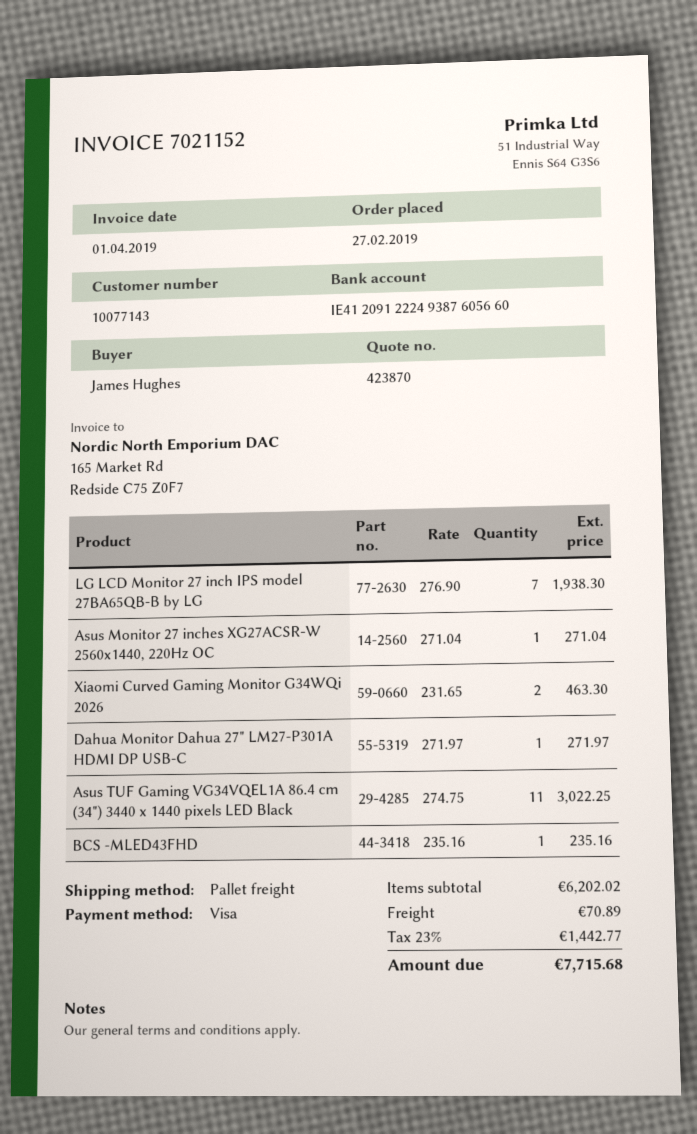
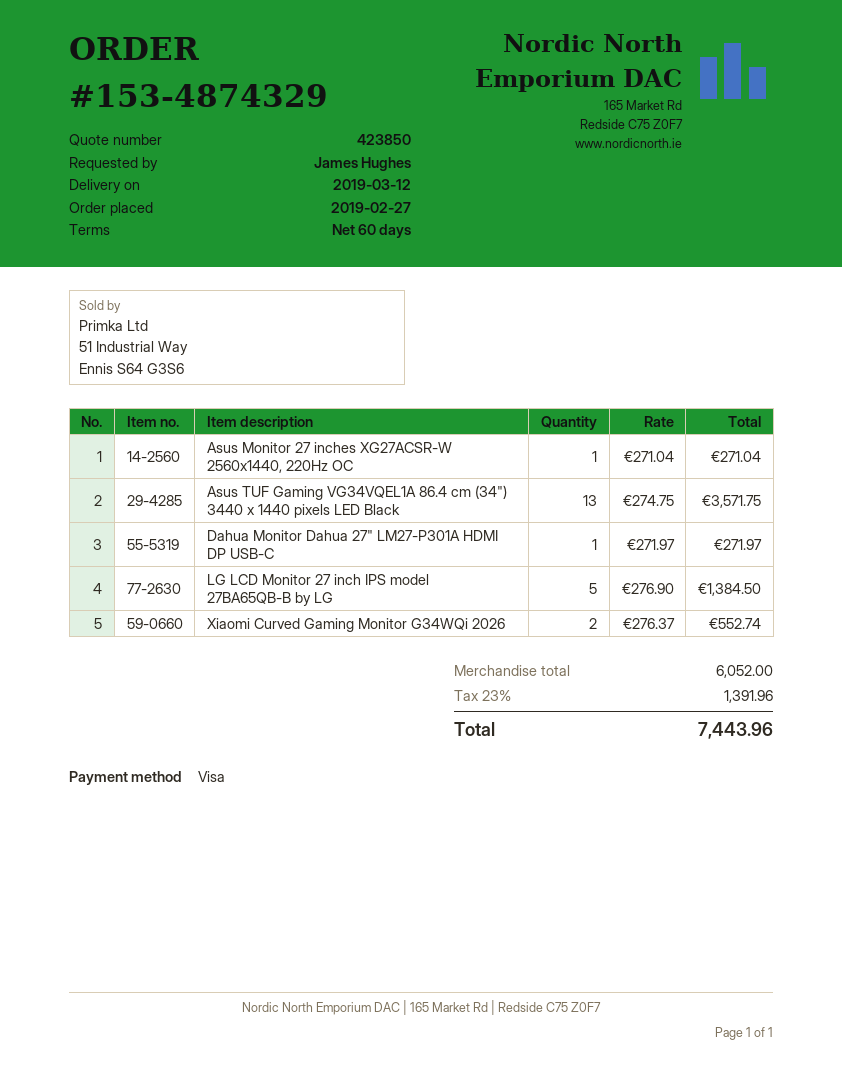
quote number: 423870 -> 423850
LG LCD Monitor 27 inch IPS model 27BA65QB-B by LG: 7 x 276.90 = 1938.30 -> 5 x 276.90 = 1384.50
Xiaomi Curved Gaming Monitor G34WQi 2026: 2 x 231.65 = 463.30 -> 2 x 276.37 = 552.74
Asus TUF Gaming VG34VQEL1A 86.4 cm (34") 3440 x 1440 pixels LED Black: 11 x 274.75 = 3022.25 -> 13 x 274.75 = 3571.75
BCS -MLED43FHD: 1 x 235.16 = 235.16 -> none
subtotal: 6202.02 -> 6052.00
shipping: 70.89 -> none
tax: 23% = 1442.77 -> 23% = 1391.96
total: 7715.68 -> 7443.96

